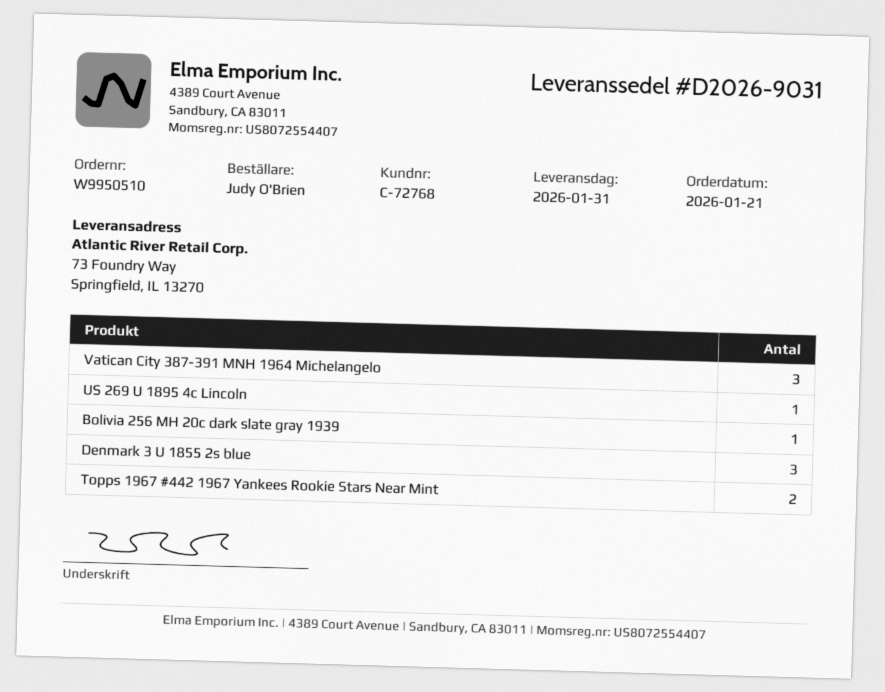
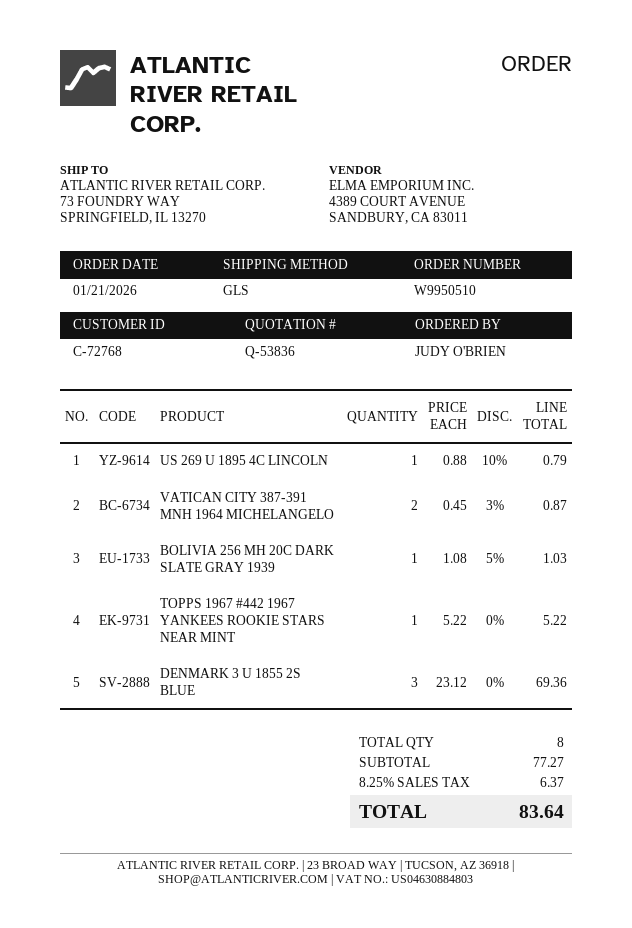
Vatican City 387-391 MNH 1964 Michelangelo: 3 -> 2
Topps 1967 #442 1967 Yankees Rookie Stars Near Mint: 2 -> 1

